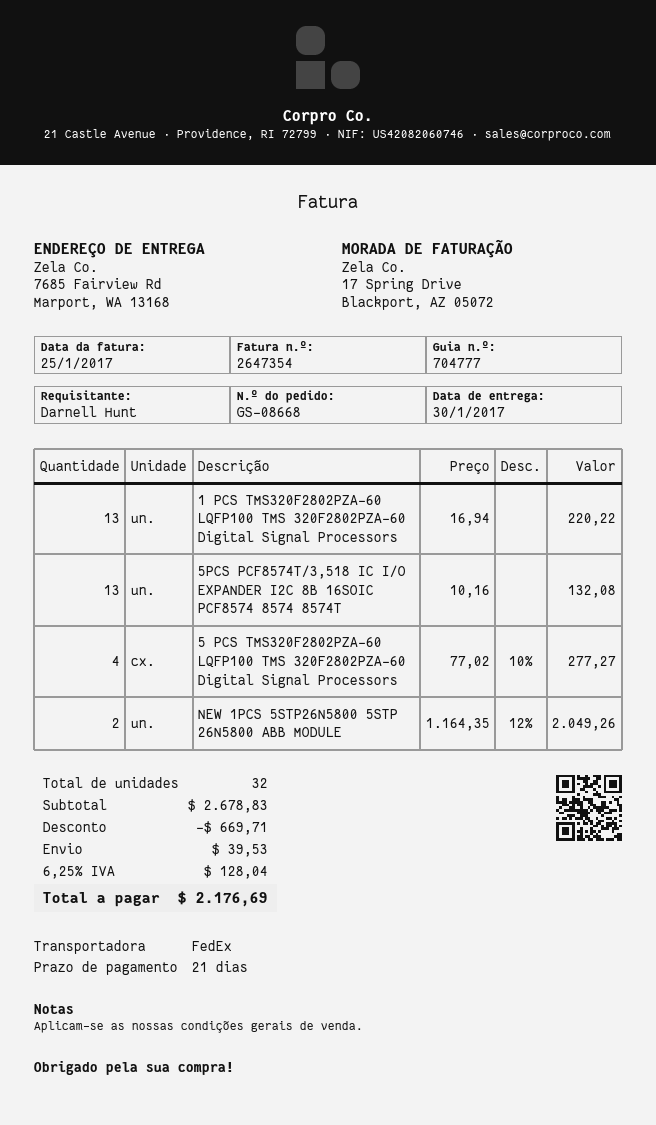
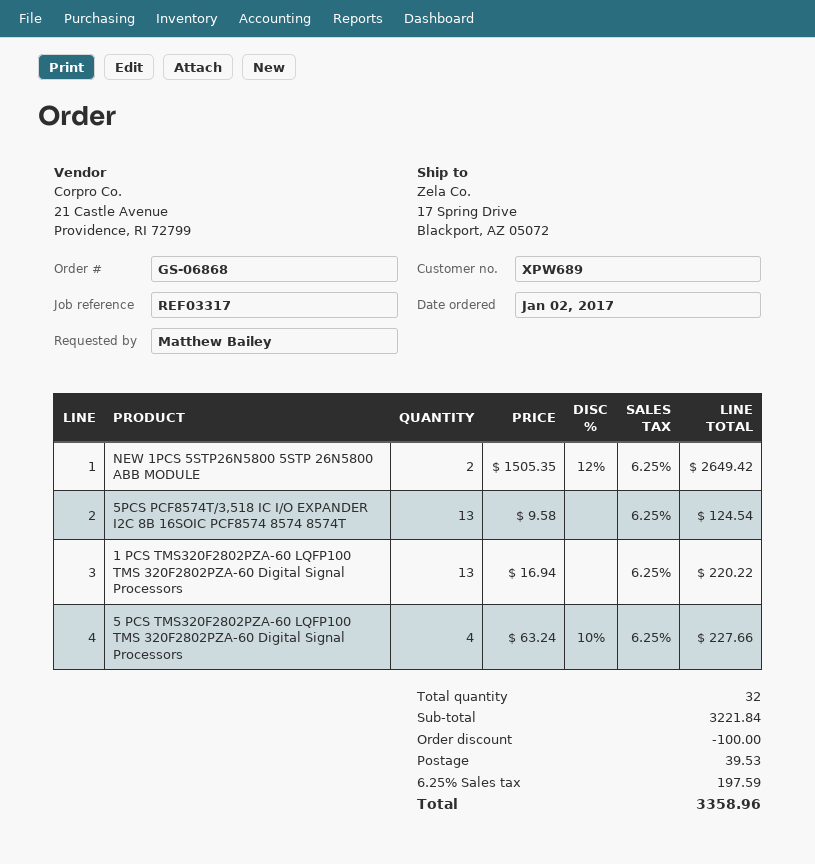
order number: GS-08668 -> GS-06868
ordered by: Darnell Hunt -> Matthew Bailey
ship to: 7685 Fairview Rd, Marport, WA 13168 -> 17 Spring Drive, Blackport, AZ 05072
5PCS PCF8574T/3,518 IC I/O EXPANDER I2C 8B 16SOIC PCF8574 8574 8574T: 13 x 10.16 = 132.08 -> 13 x 9.58 = 124.54
5 PCS TMS320F2802PZA-60 LQFP100 TMS 320F2802PZA-60 Digital Signal Processors: 4 x 77.02 - 10% = 277.27 -> 4 x 63.24 - 10% = 227.66
NEW 1PCS 5STP26N5800 5STP 26N5800 ABB MODULE: 2 x 1164.35 - 12% = 2049.26 -> 2 x 1505.35 - 12% = 2649.42
subtotal: 2678.83 -> 3221.84
discount: 669.71 -> 100.00
tax: 6.25% = 128.04 -> 6.25% = 197.59
total: 2176.69 -> 3358.96

